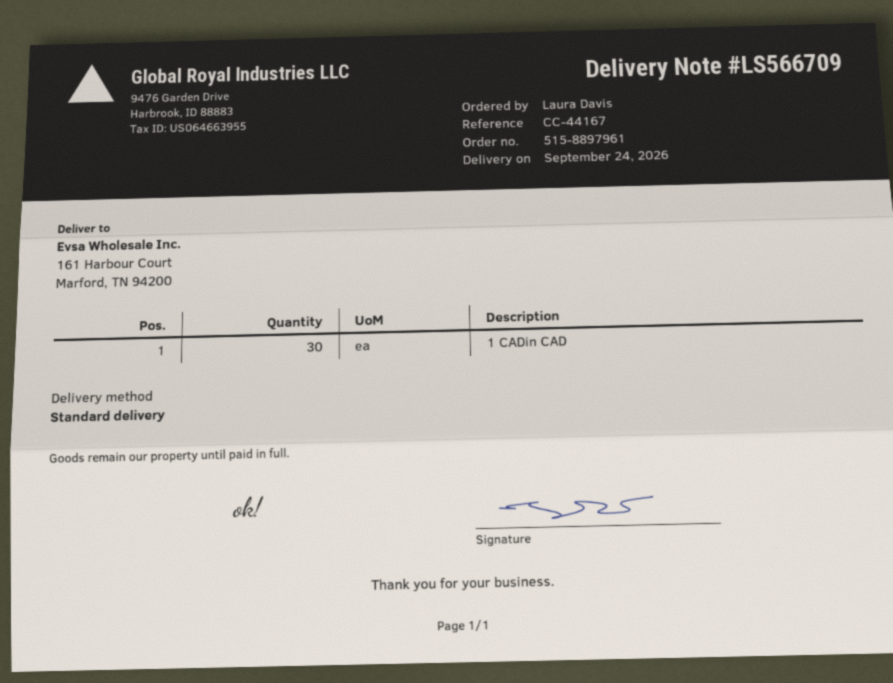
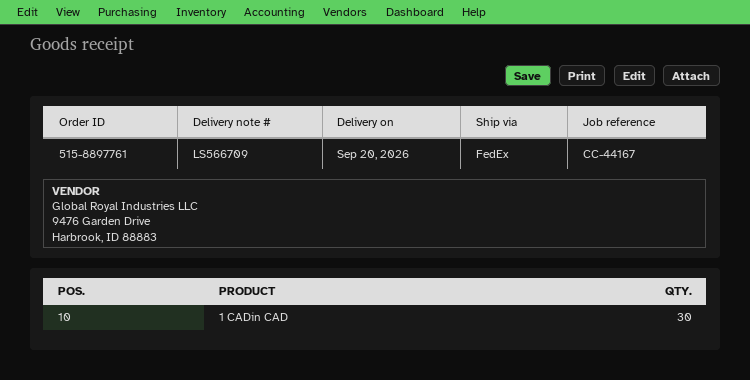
order number: 515-8897961 -> 515-8897761
delivery date: 2026-09-24 -> 2026-09-20
shipping method: standard -> FedEx

